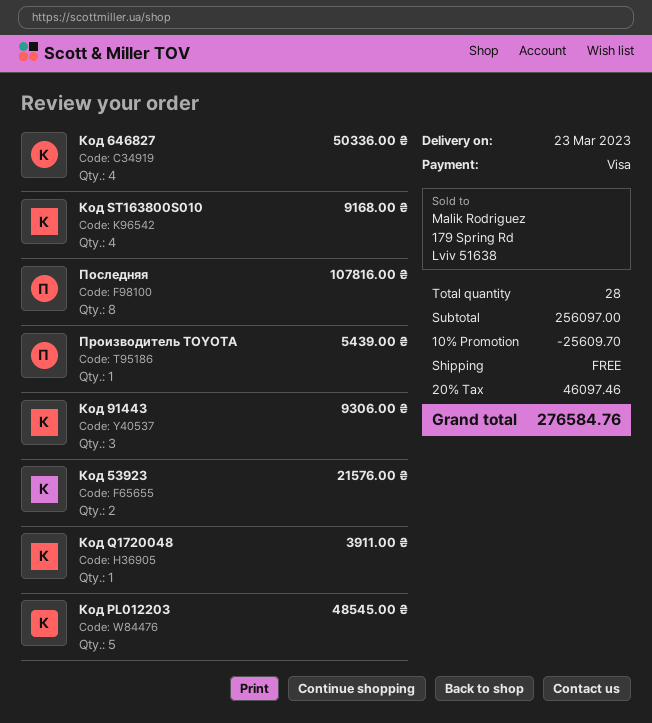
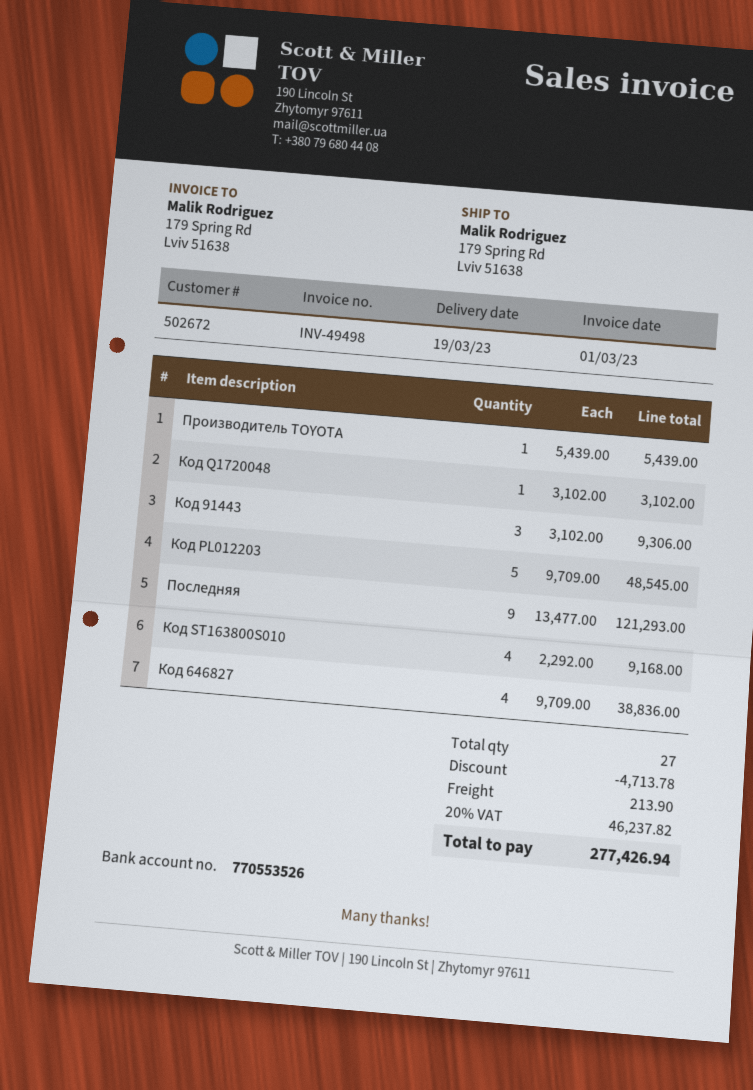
delivery date: 2023-03-23 -> 2023-03-19
Код 646827: 4 for 50336.00 -> 4 for 38836.00
Последняя: 8 for 107816.00 -> 9 for 121293.00
Код 53923: 2 for 21576.00 -> none
Код Q1720048: 1 for 3911.00 -> 1 for 3102.00
total quantity: 28 -> 27
discount: 25609.70 -> 4713.78
shipping: 0.00 -> 213.90
tax: 20% = 46097.46 -> 20% = 46237.82
total: 276584.76 -> 277426.94

